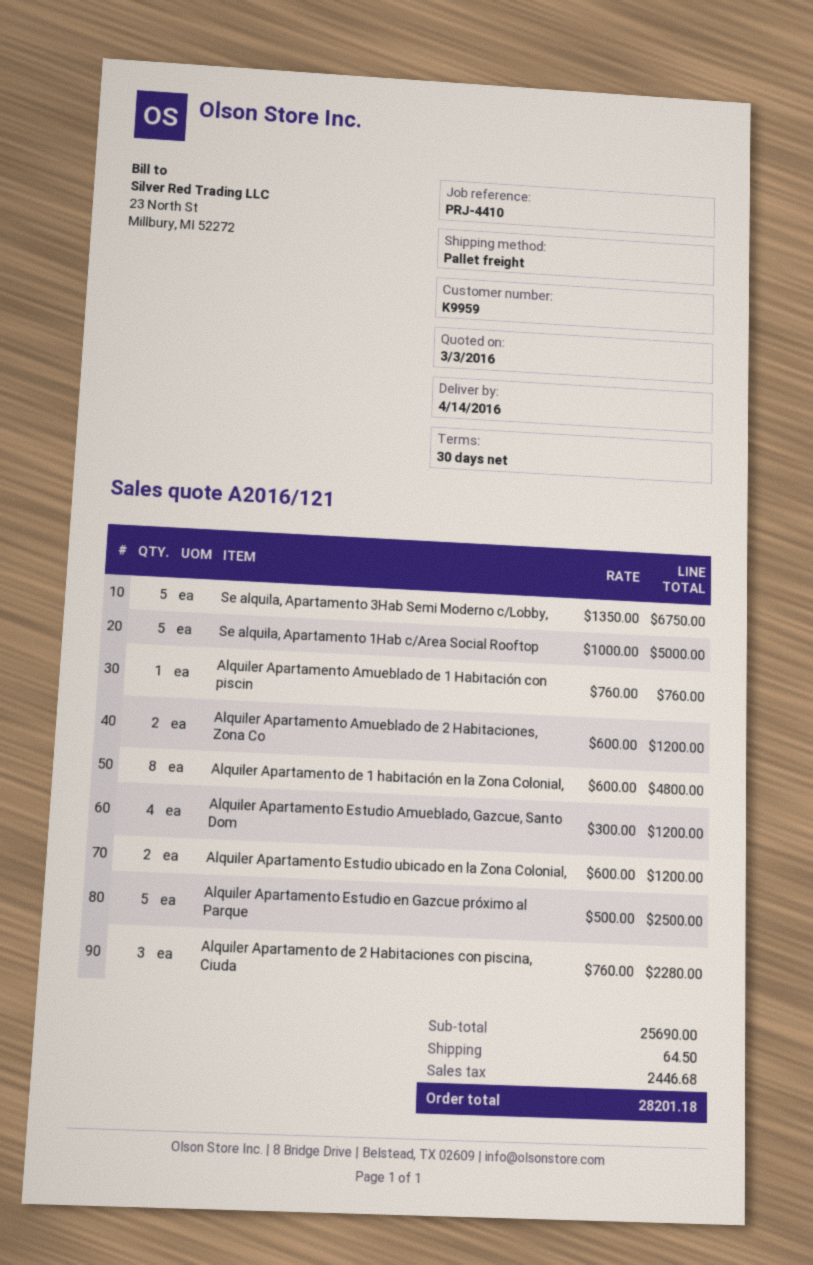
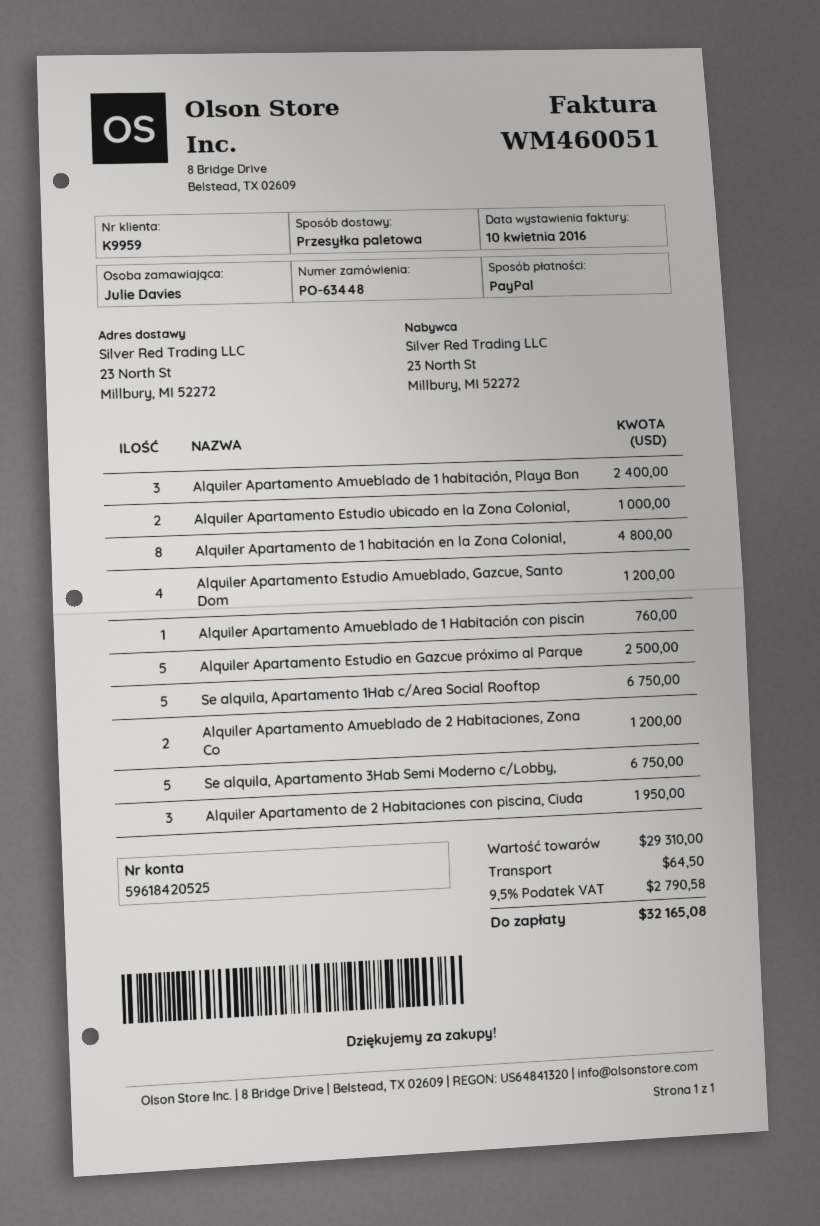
Se alquila, Apartamento 1Hab c/Area Social Rooftop: 5 for 5000.00 -> 5 for 6750.00
Alquiler Apartamento Estudio ubicado en la Zona Colonial,: 2 for 1200.00 -> 2 for 1000.00
Alquiler Apartamento de 2 Habitaciones con piscina, Ciuda: 3 for 2280.00 -> 3 for 1950.00
Alquiler Apartamento Amueblado de 1 habitación, Playa Bon: none -> 3 for 2400.00
subtotal: 25690.00 -> 29310.00
tax: 2446.68 -> 2790.58
total: 28201.18 -> 32165.08

